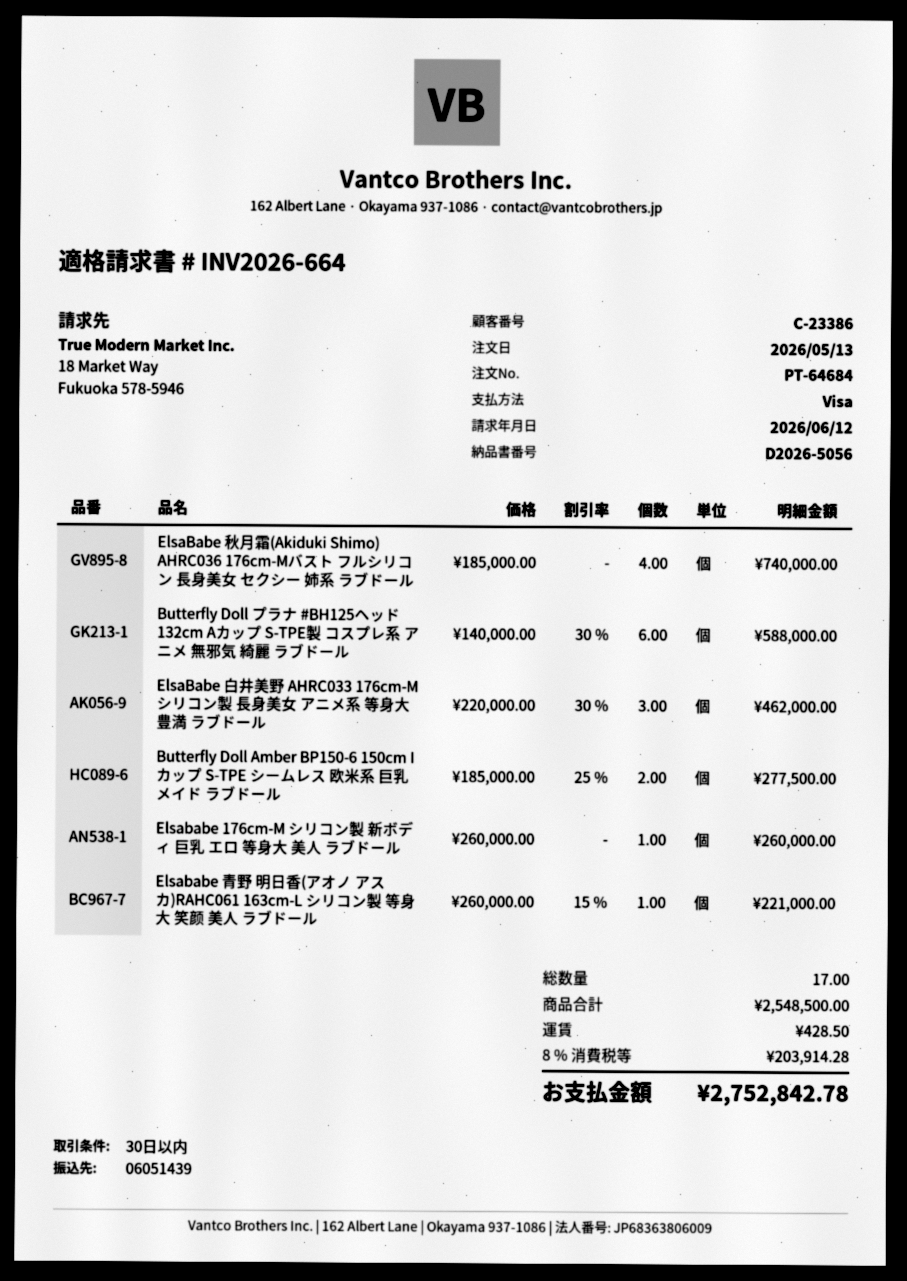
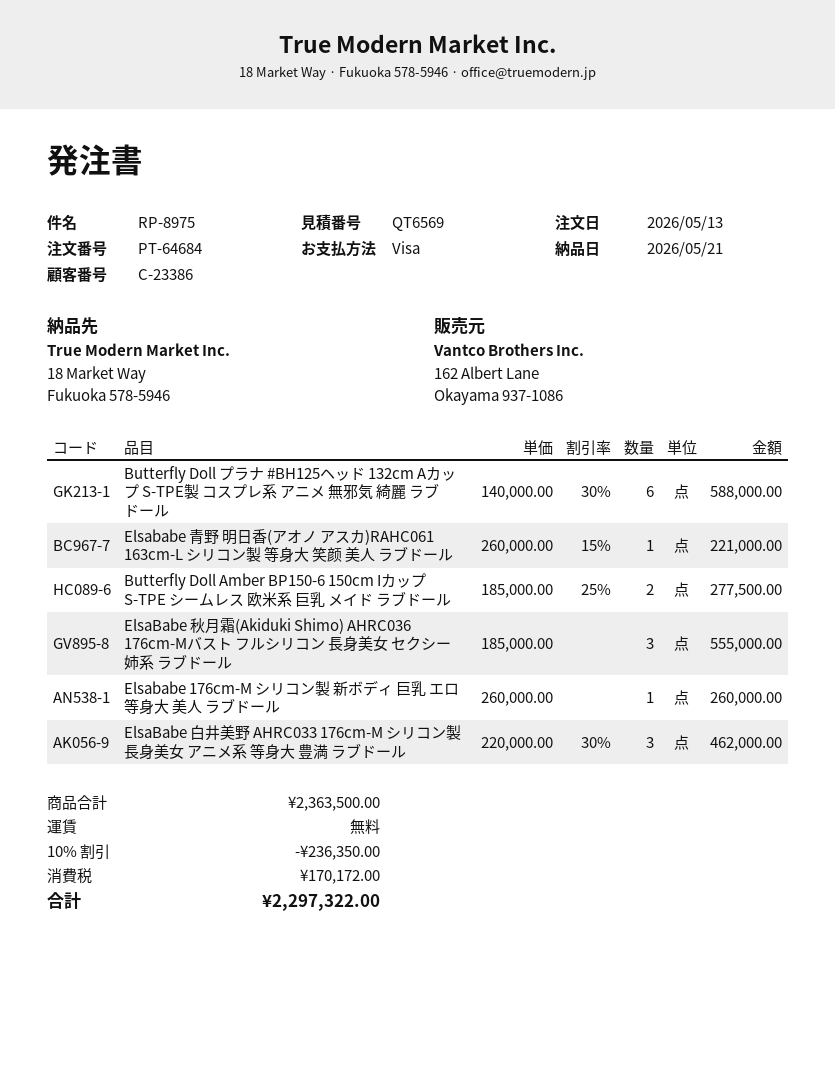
ElsaBabe 秋月霜(Akiduki Shimo) AHRC036 176cm-Mバスト フルシリコン 長身美女 セクシー 姉系 ラブドール: 4 x 185000.00 = 740000.00 -> 3 x 185000.00 = 555000.00
subtotal: 2548500.00 -> 2363500.00
discount: none -> 10% = 236350.00
shipping: 428.50 -> 0.00
tax: 203914.28 -> 170172.00
total: 2752842.78 -> 2297322.00

